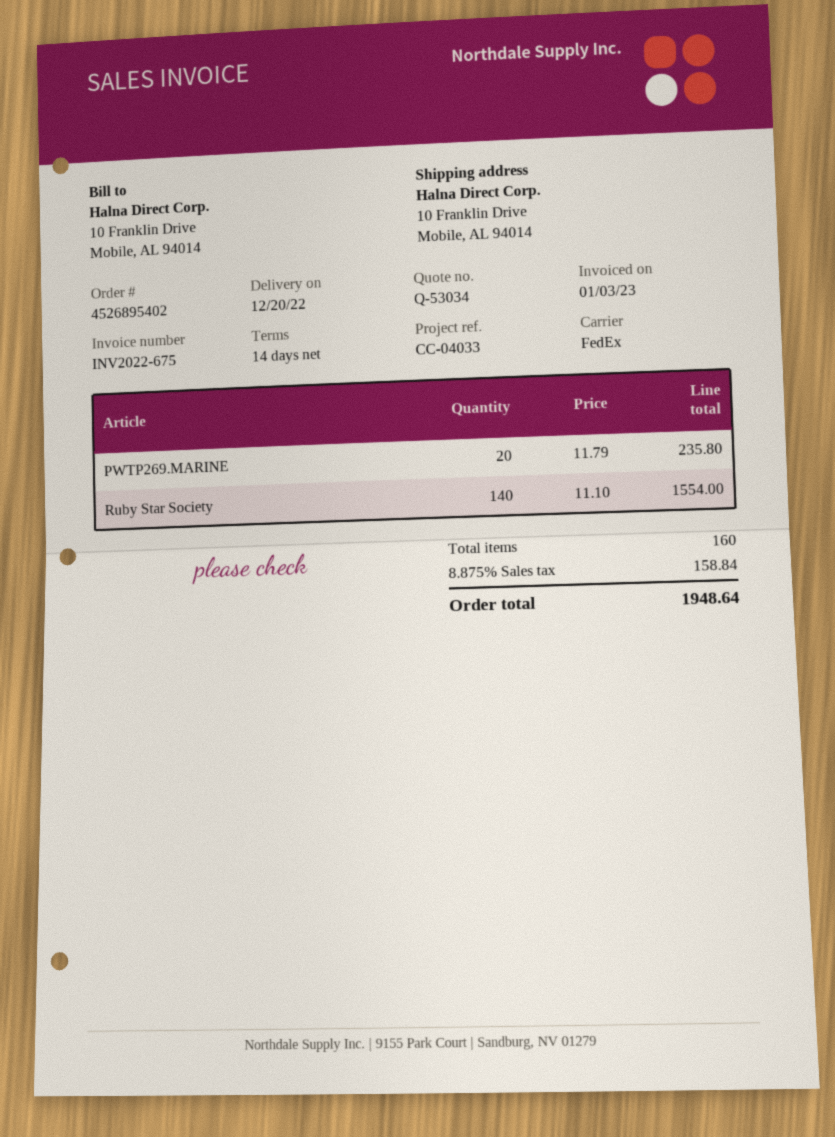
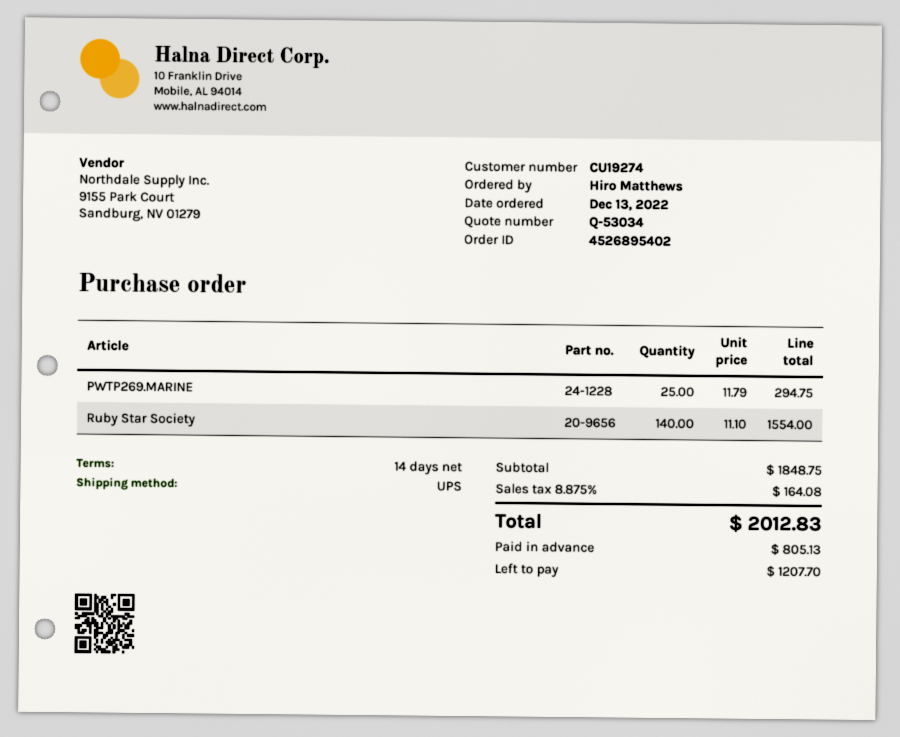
shipping method: FedEx -> UPS
PWTP269.MARINE: 20 x 11.79 = 235.80 -> 25 x 11.79 = 294.75
tax: 8.875% = 158.84 -> 8.875% = 164.08
total: 1948.64 -> 2012.83

